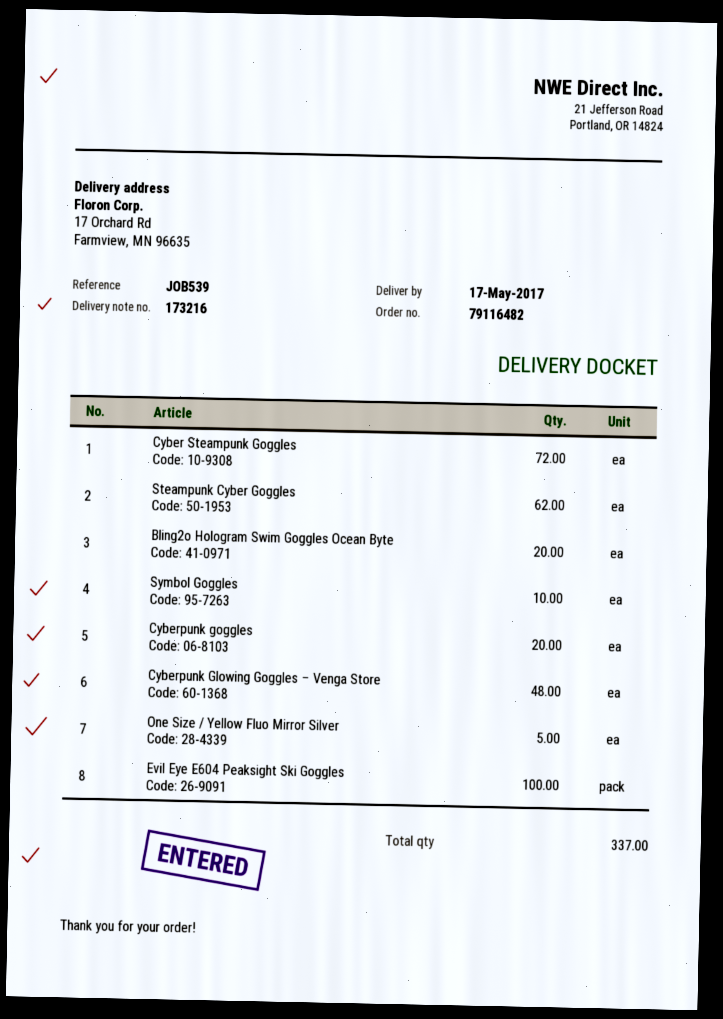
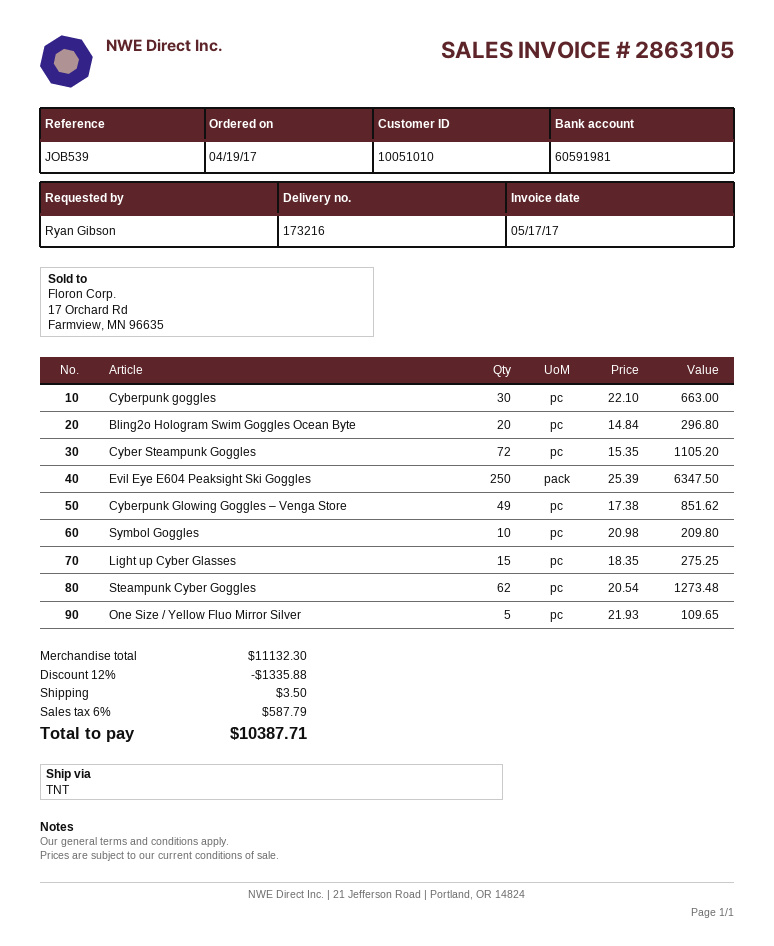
Cyberpunk goggles: 20 -> 30
Cyberpunk Glowing Goggles – Venga Store: 48 -> 49
Evil Eye E604 Peaksight Ski Goggles: 100 -> 250
Light up Cyber Glasses: none -> 15

